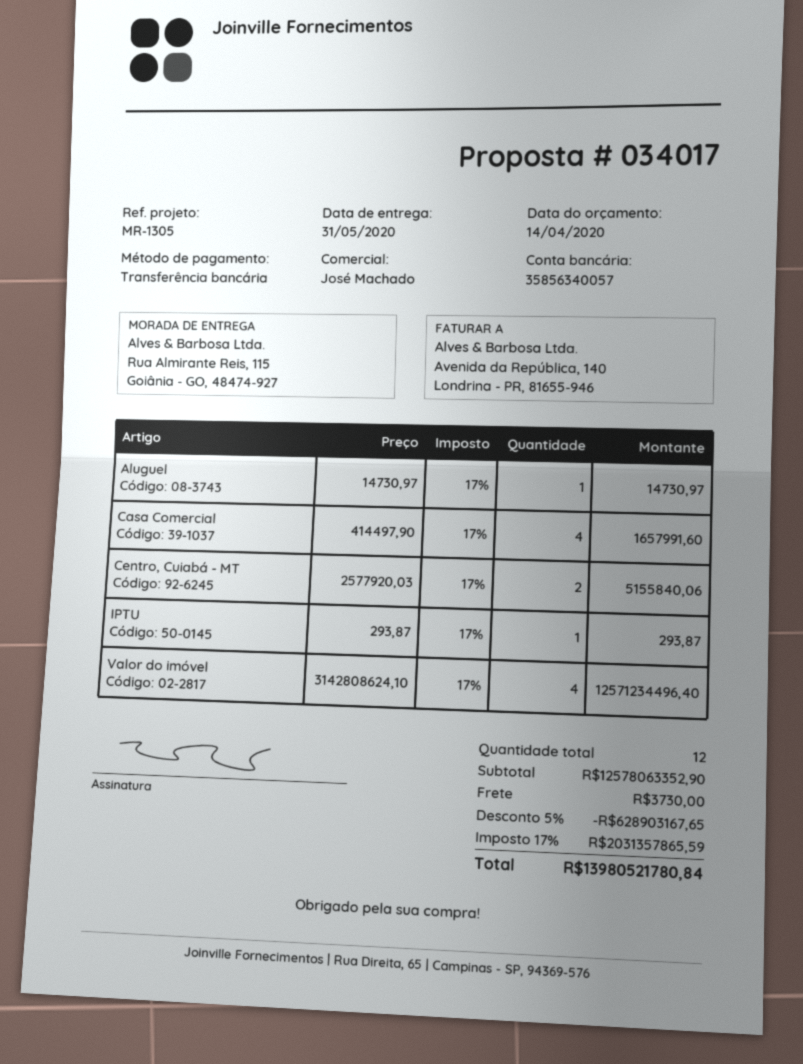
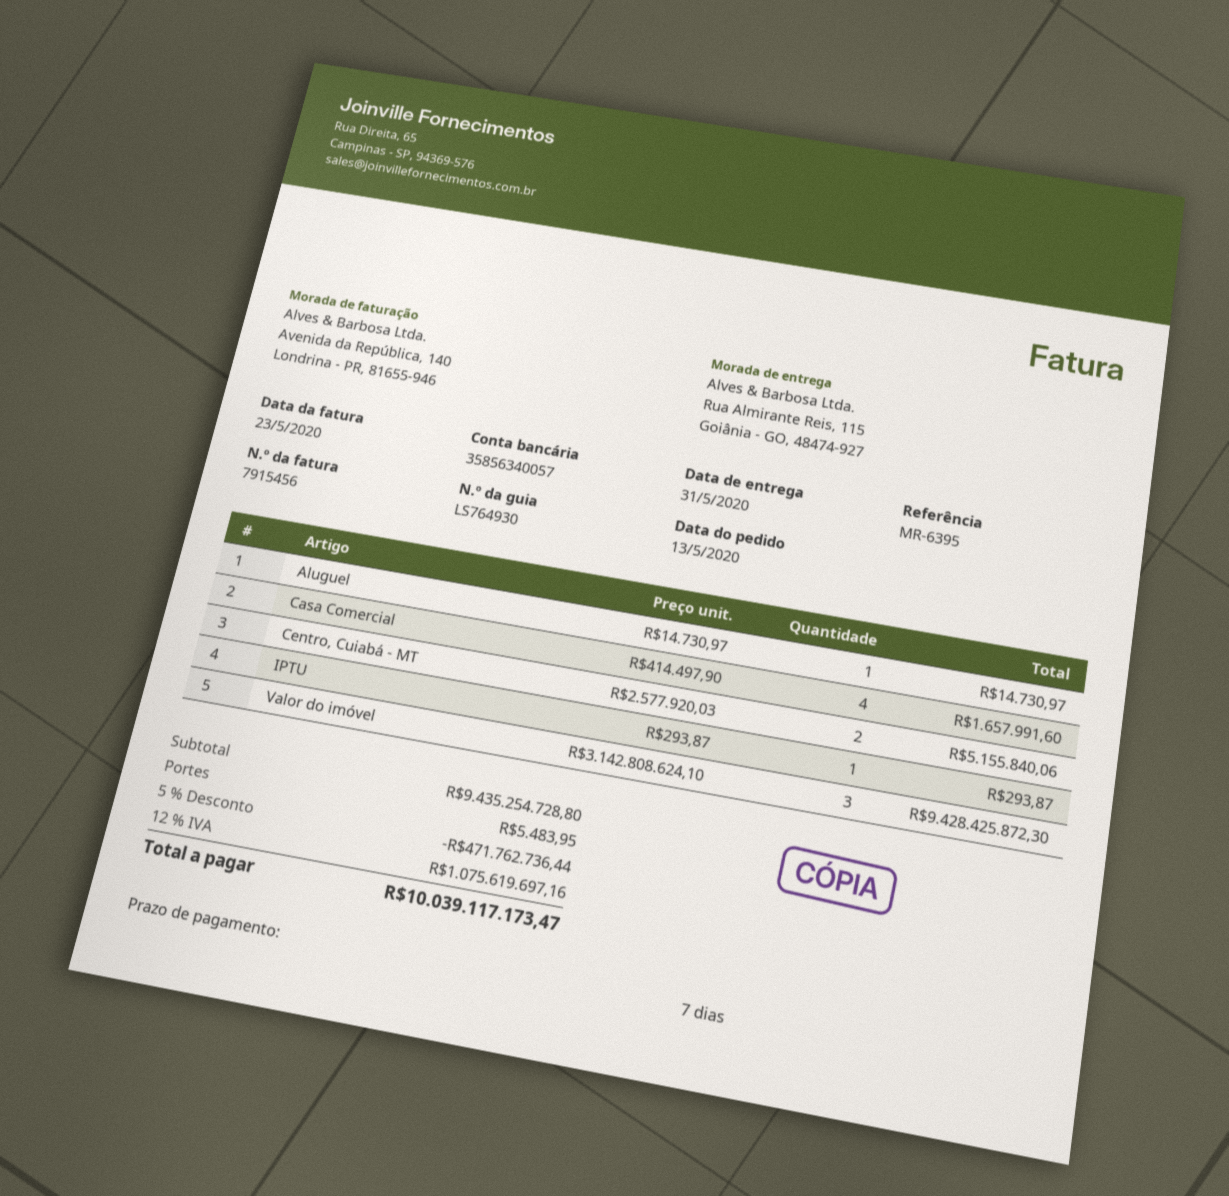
reference: MR-1305 -> MR-6395
Valor do imóvel: 4 x 3142808624.10 = 12571234496.40 -> 3 x 3142808624.10 = 9428425872.30
subtotal: 12578063352.90 -> 9435254728.80
discount: 5% = 628903167.65 -> 5% = 471762736.44
shipping: 3730.00 -> 5483.95
tax: 17% = 2031357865.59 -> 12% = 1075619697.16
total: 13980521780.84 -> 10039117173.47

